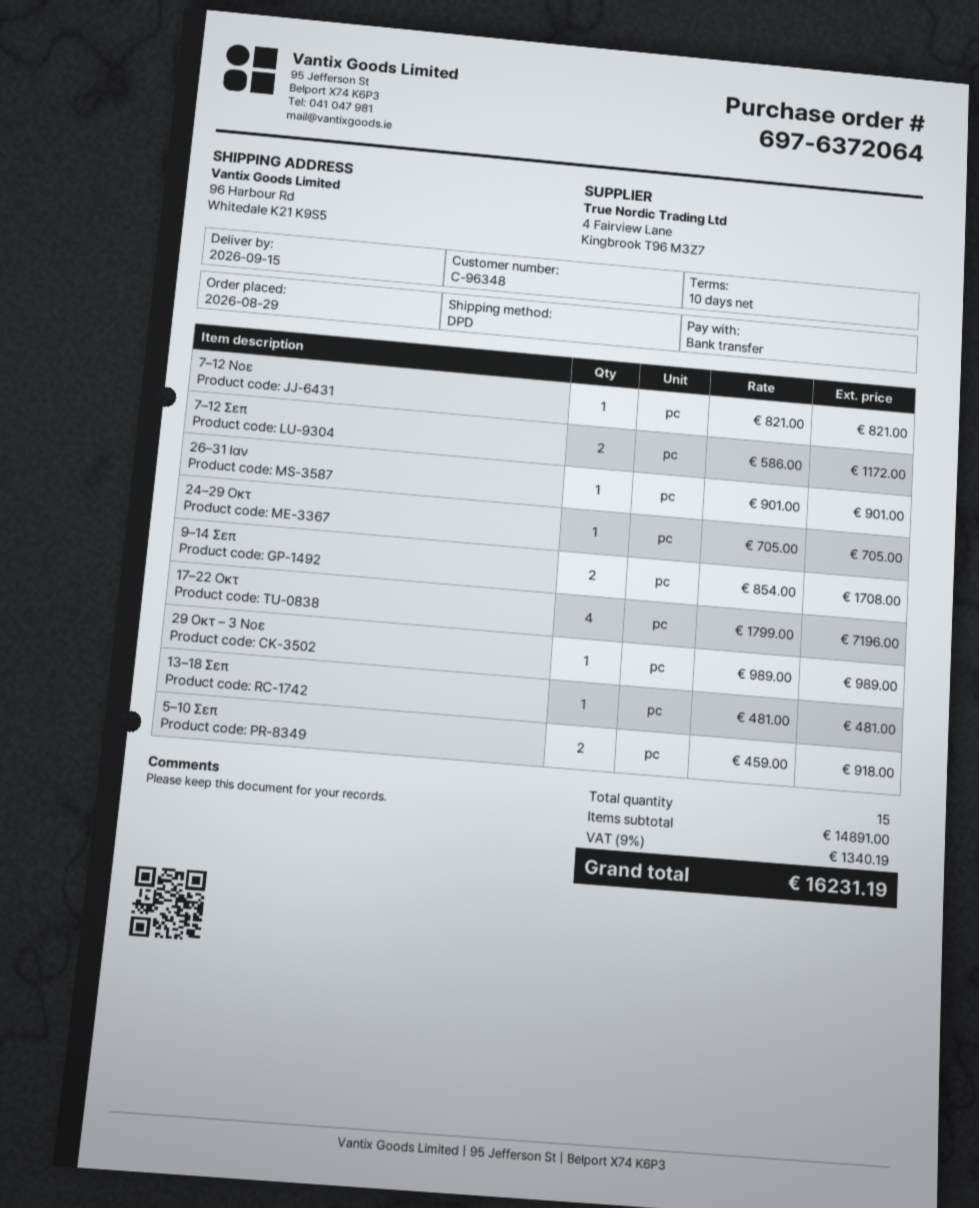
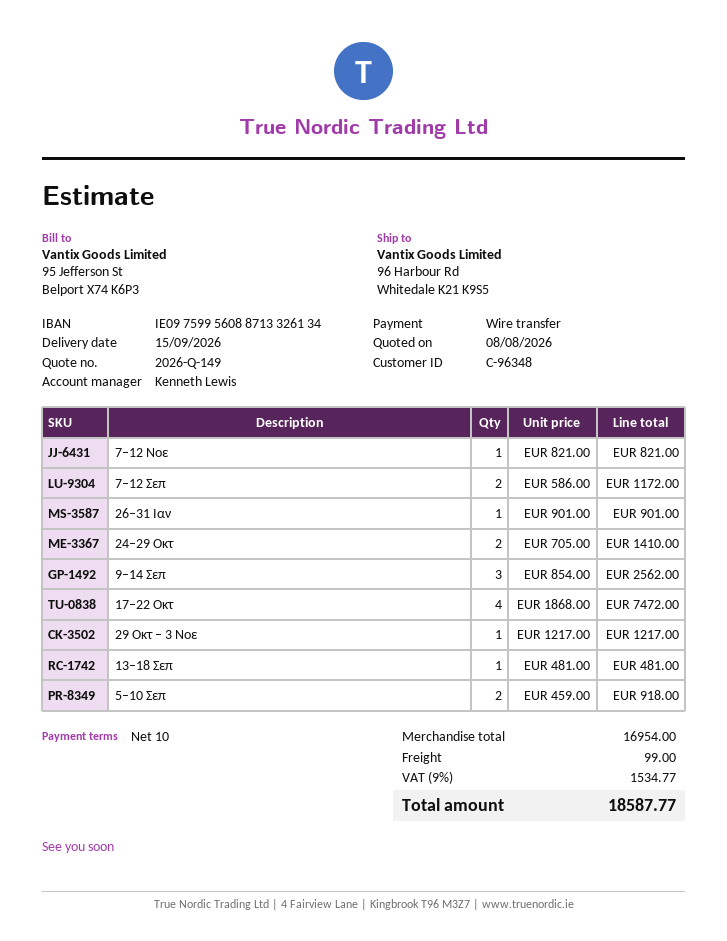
24–29 Οκτ: 1 x 705.00 = 705.00 -> 2 x 705.00 = 1410.00
9–14 Σεπ: 2 x 854.00 = 1708.00 -> 3 x 854.00 = 2562.00
17–22 Οκτ: 4 x 1799.00 = 7196.00 -> 4 x 1868.00 = 7472.00
29 Οκτ – 3 Νοε: 1 x 989.00 = 989.00 -> 1 x 1217.00 = 1217.00
subtotal: 14891.00 -> 16954.00
shipping: none -> 99.00
tax: 9% = 1340.19 -> 9% = 1534.77
total: 16231.19 -> 18587.77

